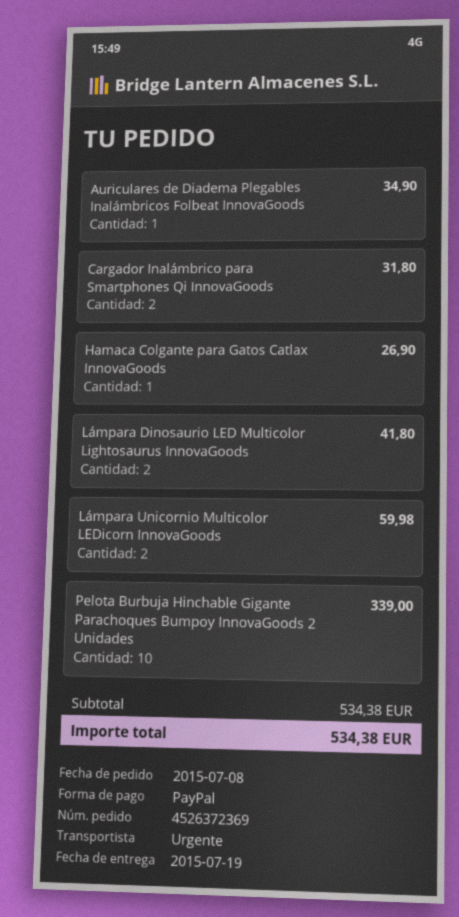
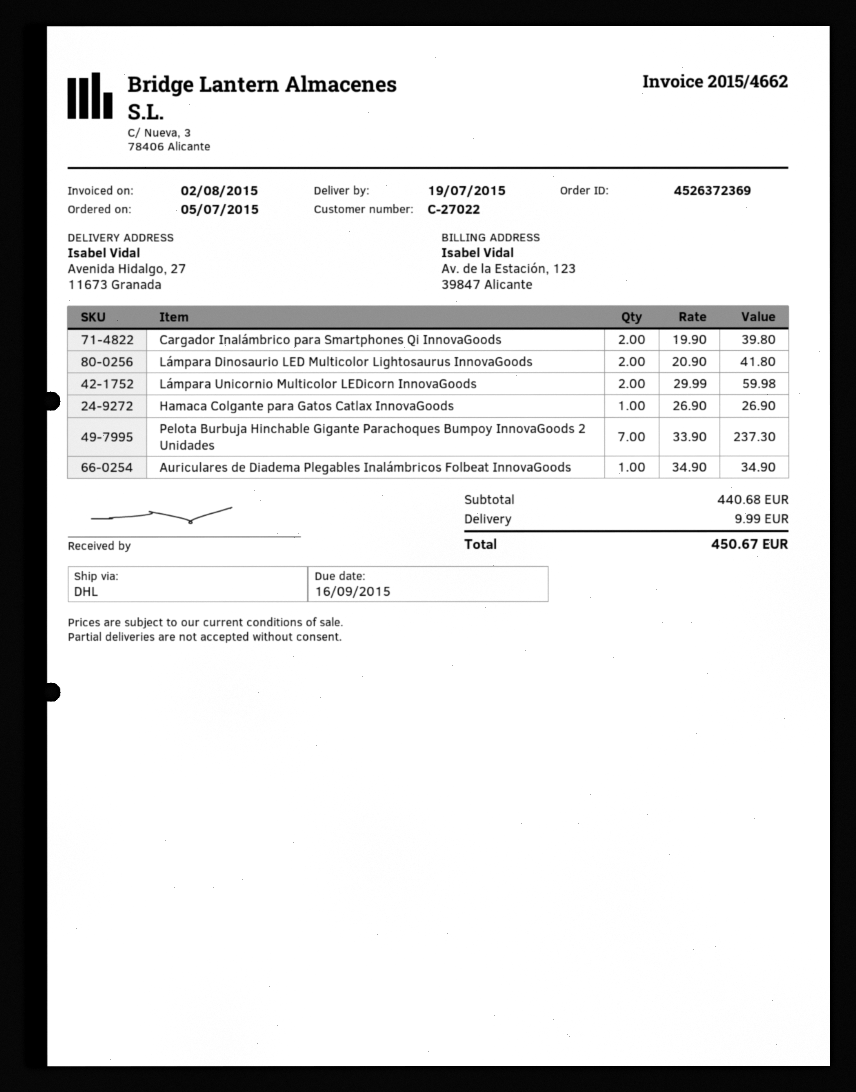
order date: 2015-07-08 -> 2015-07-05
shipping method: express -> DHL
Cargador Inalámbrico para Smartphones Qi InnovaGoods: 2 for 31.80 -> 2 for 39.80
Pelota Burbuja Hinchable Gigante Parachoques Bumpoy InnovaGoods 2 Unidades: 10 for 339.00 -> 7 for 237.30
subtotal: 534.38 -> 440.68
shipping: none -> 9.99
total: 534.38 -> 450.67

